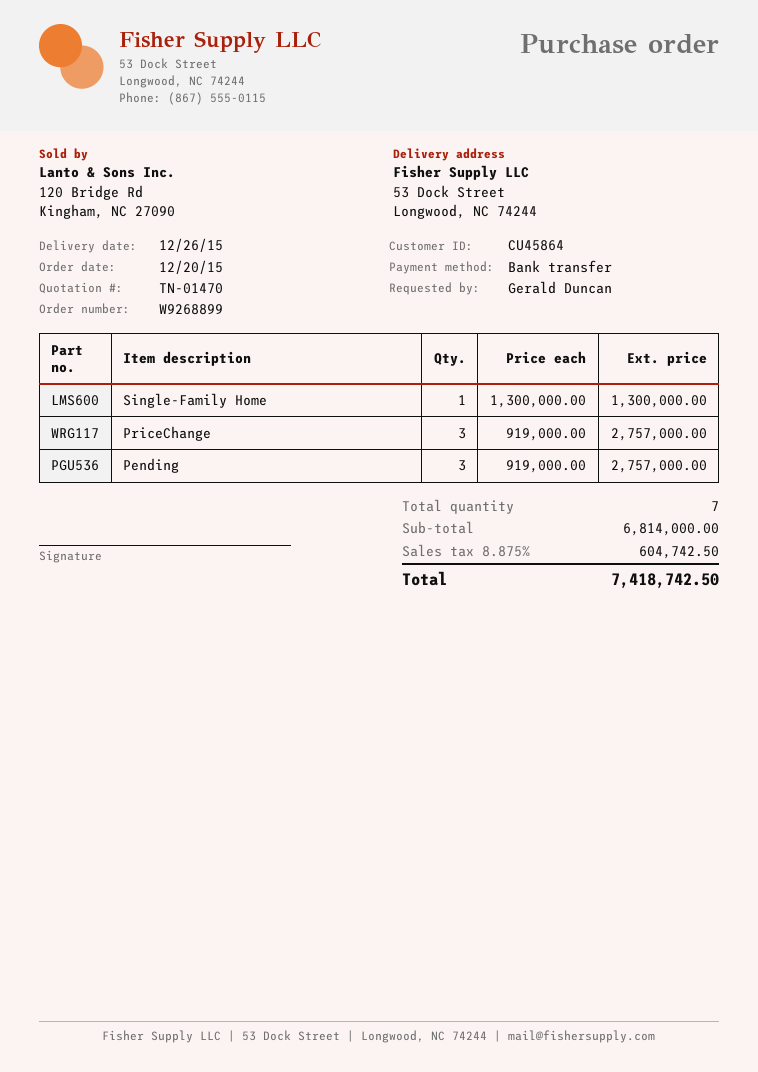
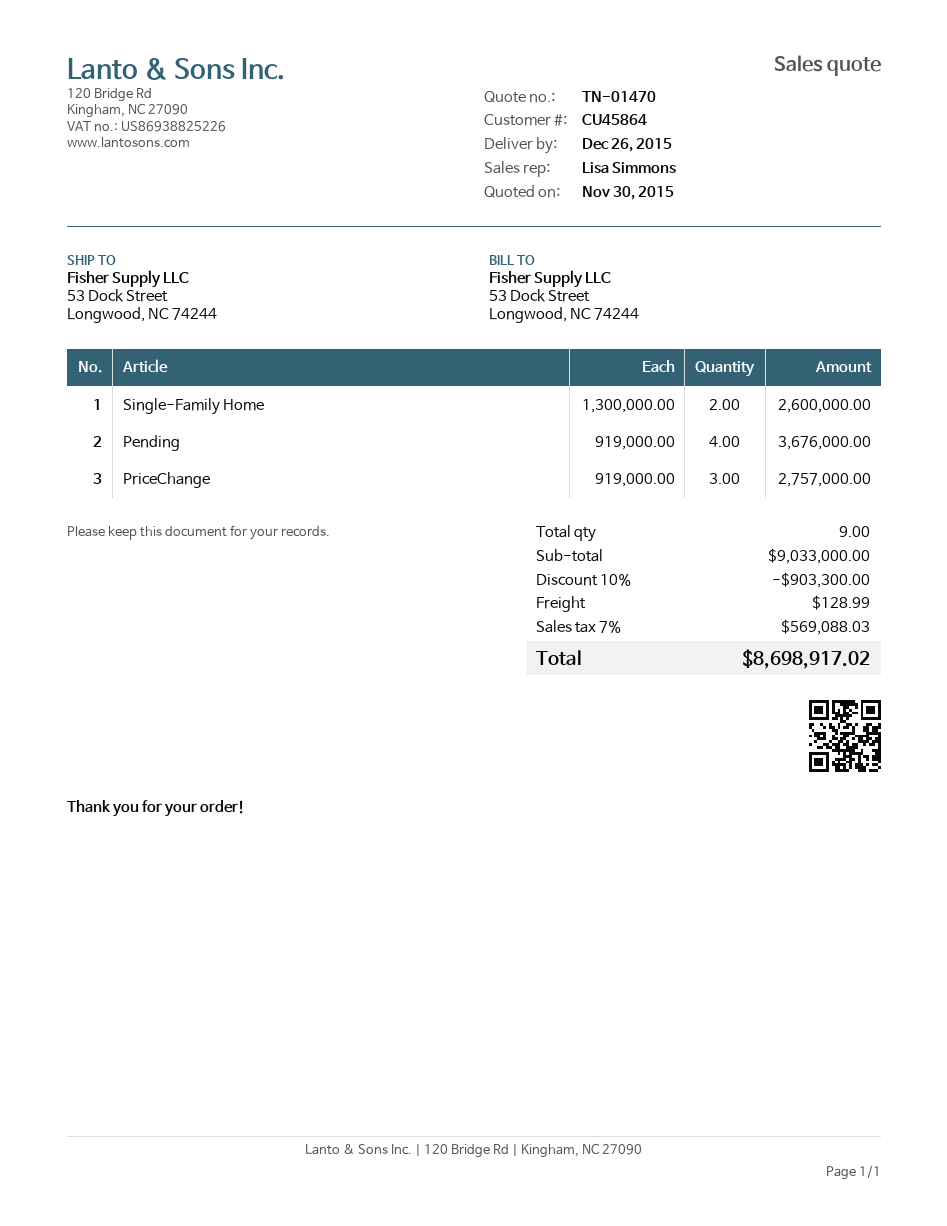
Single-Family Home: 1 x 1300000.00 = 1300000.00 -> 2 x 1300000.00 = 2600000.00
Pending: 3 x 919000.00 = 2757000.00 -> 4 x 919000.00 = 3676000.00
total quantity: 7 -> 9
subtotal: 6814000.00 -> 9033000.00
discount: none -> 10% = 903300.00
shipping: none -> 128.99
tax: 8.875% = 604742.50 -> 7% = 569088.03
total: 7418742.50 -> 8698917.02

